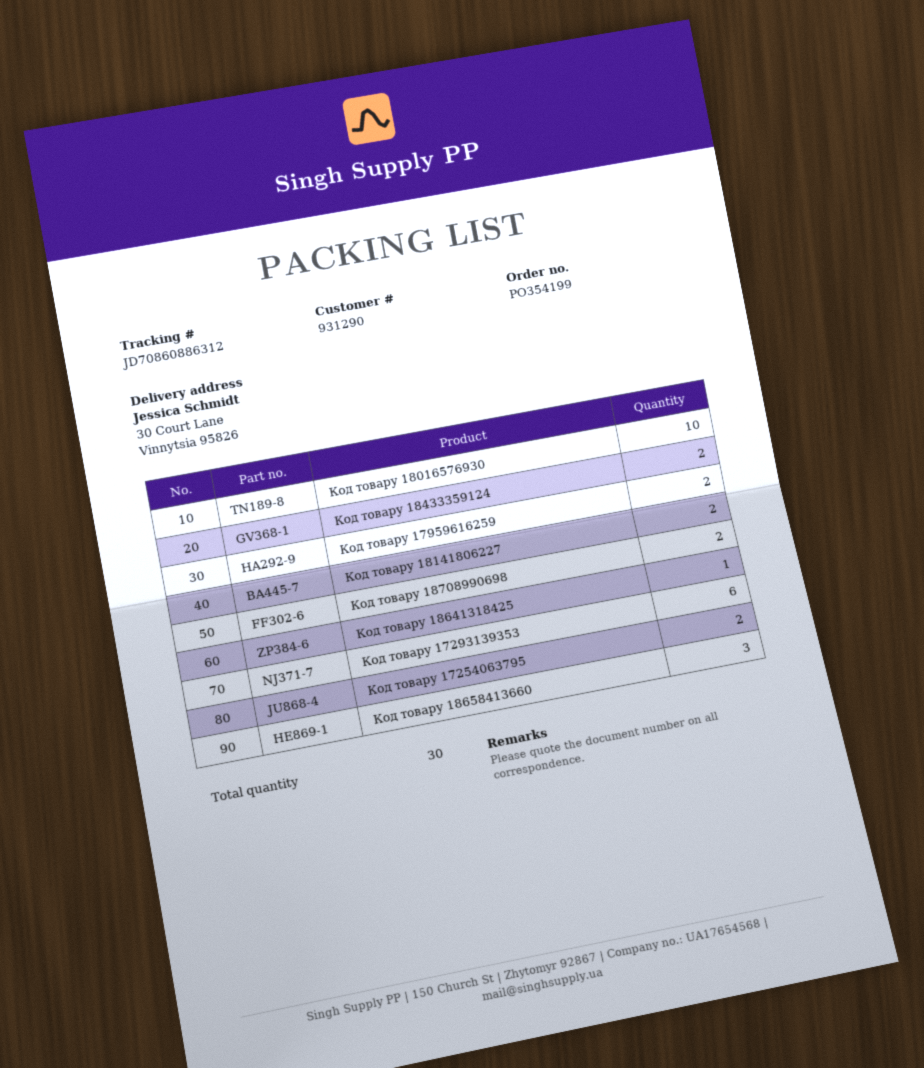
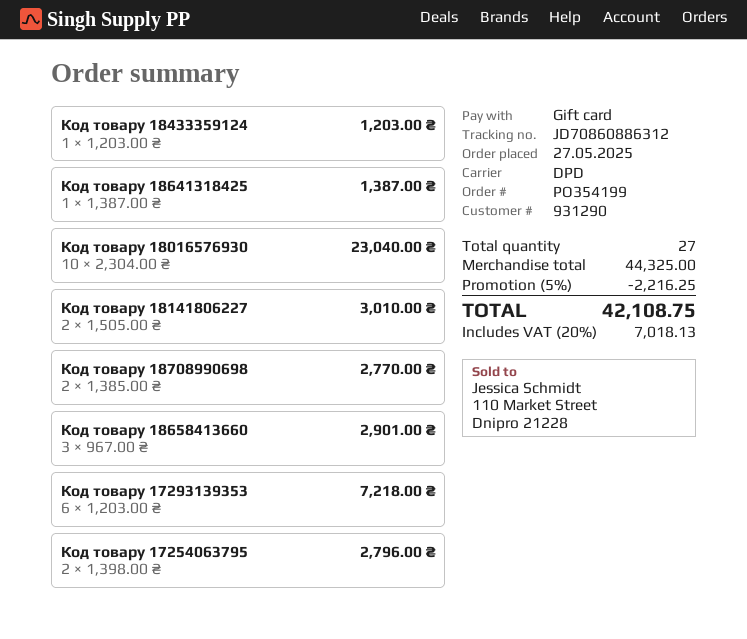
Код товару 18433359124: 2 -> 1
Код товару 17959616259: 2 -> none
total quantity: 30 -> 27

